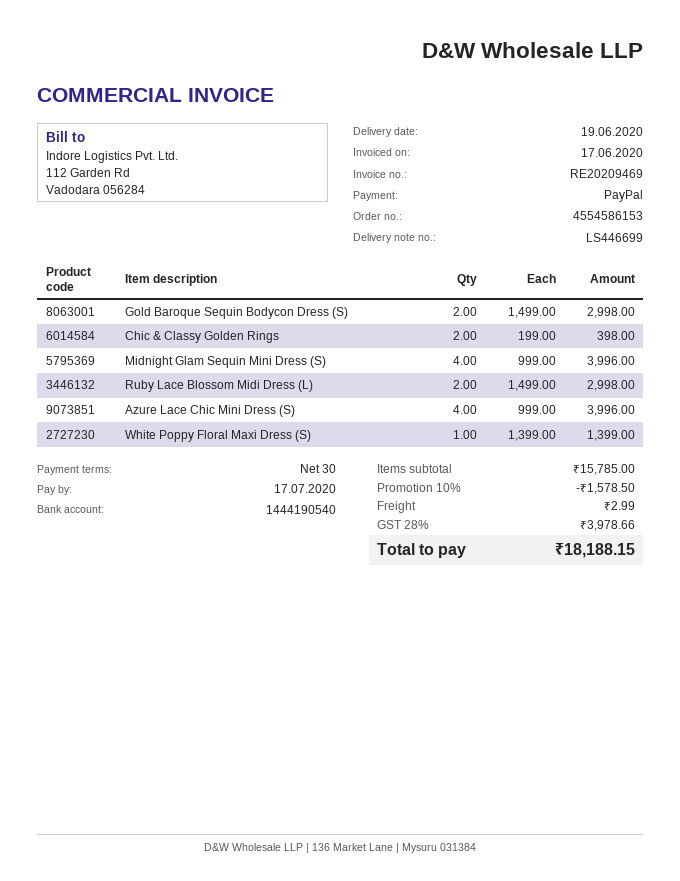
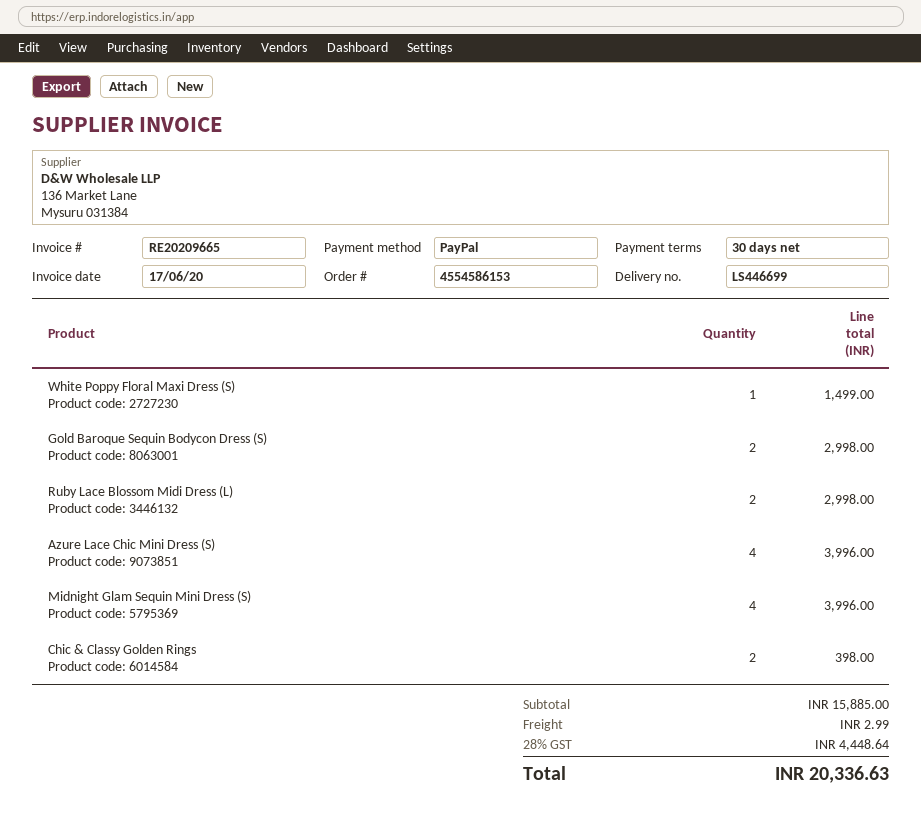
invoice number: RE20209469 -> RE20209665
White Poppy Floral Maxi Dress (S): 1 for 1399.00 -> 1 for 1499.00
subtotal: 15785.00 -> 15885.00
discount: 10% = 1578.50 -> none
tax: 28% = 3978.66 -> 28% = 4448.64
total: 18188.15 -> 20336.63

